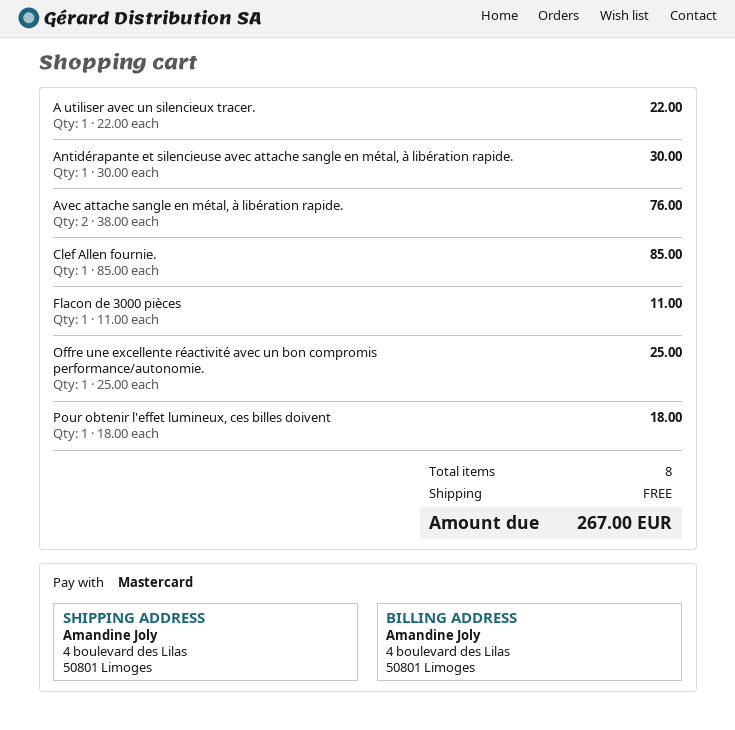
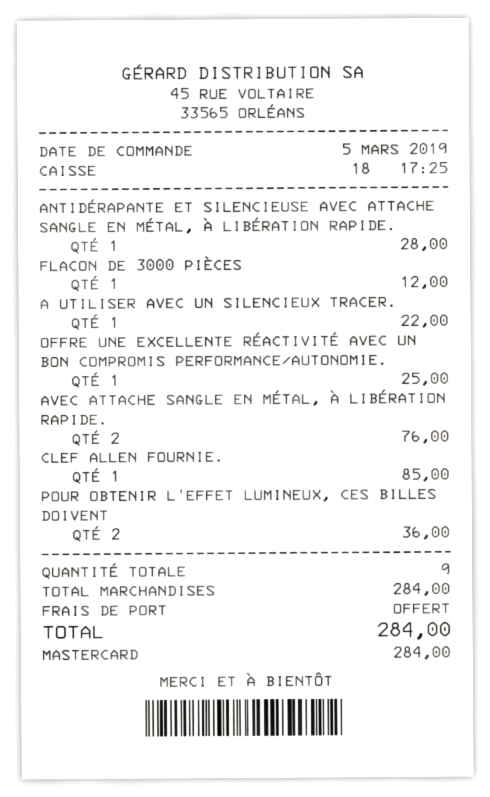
Antidérapante et silencieuse avec attache sangle en métal, à libération rapide.: 1 for 30.00 -> 1 for 28.00
Flacon de 3000 pièces: 1 for 11.00 -> 1 for 12.00
Pour obtenir l'effet lumineux, ces billes doivent: 1 for 18.00 -> 2 for 36.00
total quantity: 8 -> 9
total: 267.00 -> 284.00

